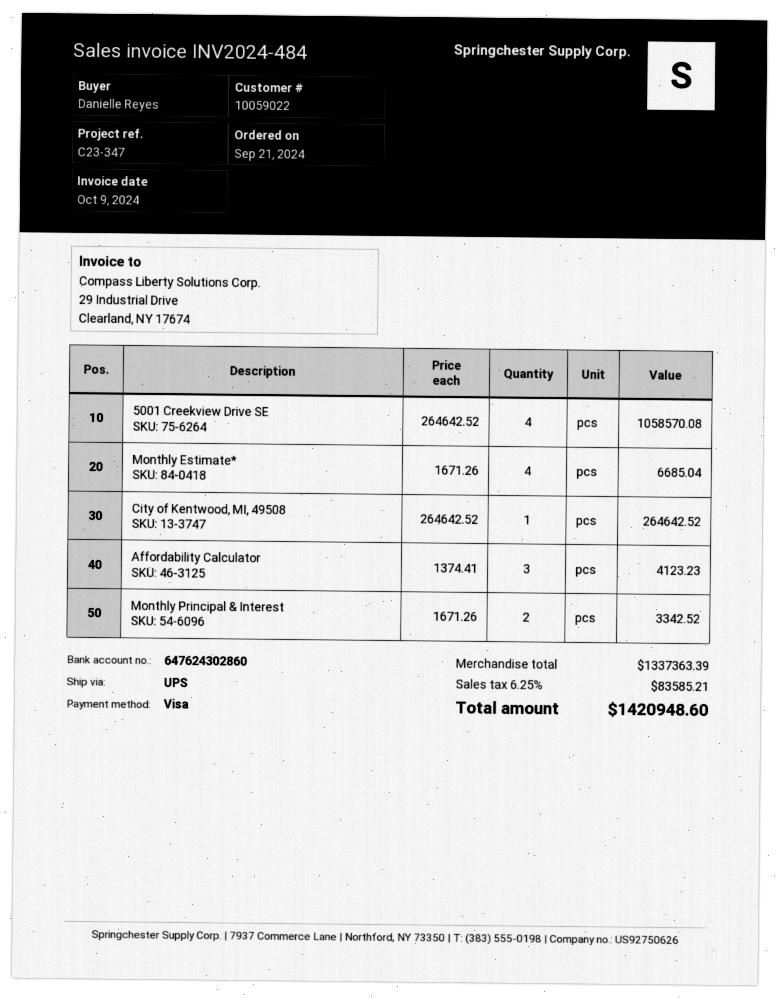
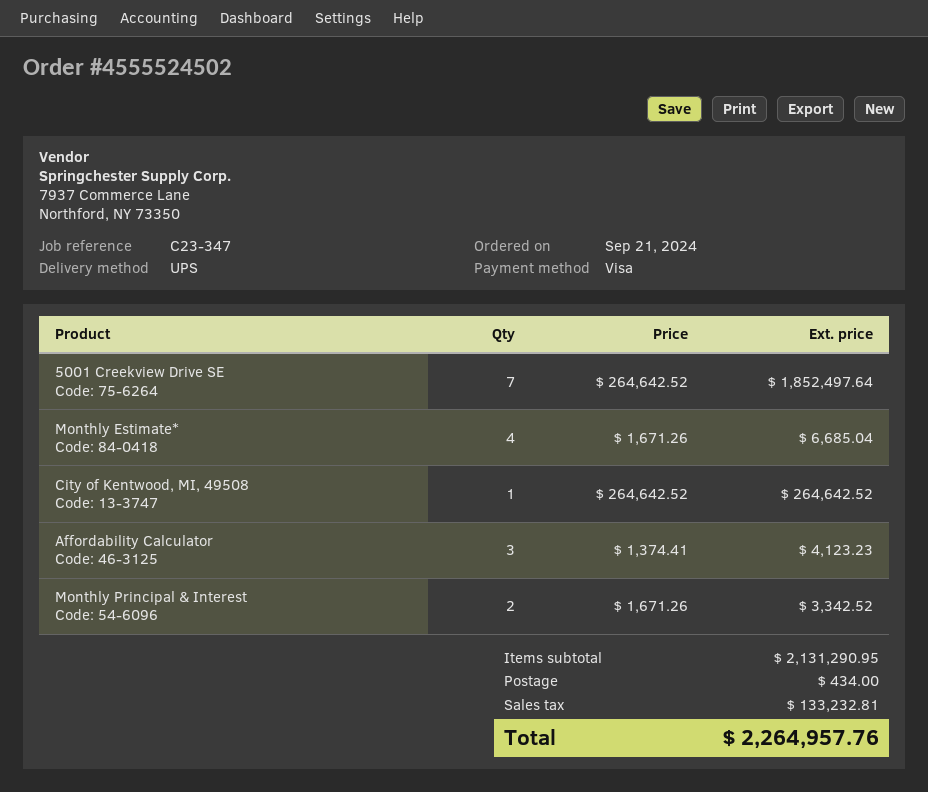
5001 Creekview Drive SE: 4 x 264642.52 = 1058570.08 -> 7 x 264642.52 = 1852497.64
subtotal: 1337363.39 -> 2131290.95
shipping: none -> 434.00
tax: 83585.21 -> 133232.81
total: 1420948.60 -> 2264957.76

